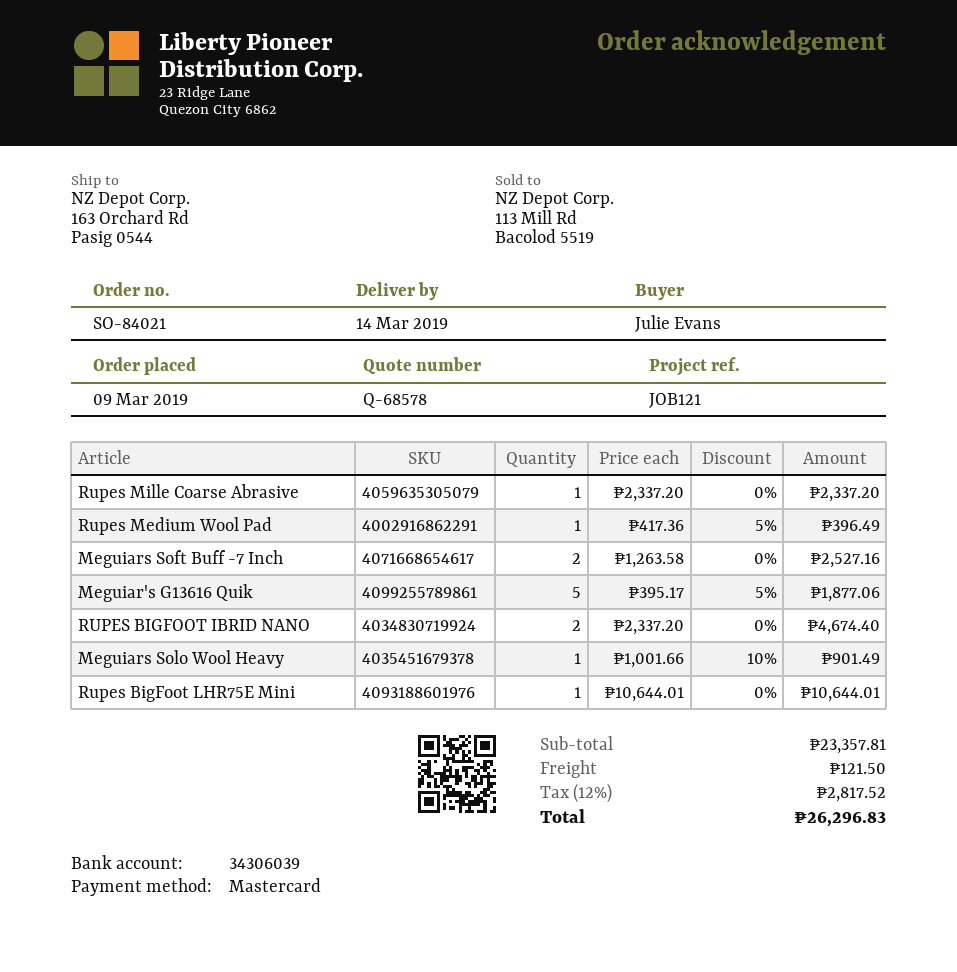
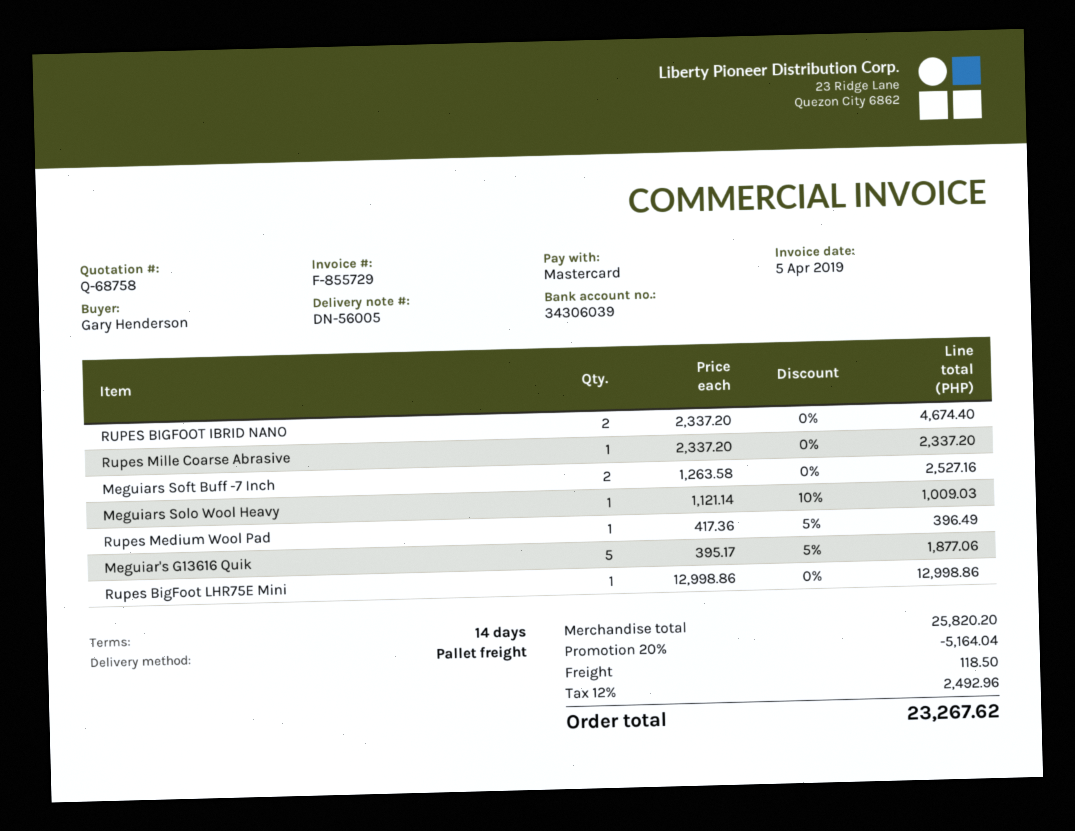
quote number: Q-68578 -> Q-68758
ordered by: Julie Evans -> Gary Henderson
Meguiars Solo Wool Heavy: 1 x 1001.66 - 10% = 901.49 -> 1 x 1121.14 - 10% = 1009.03
Rupes BigFoot LHR75E Mini: 1 x 10644.01 = 10644.01 -> 1 x 12998.86 = 12998.86
subtotal: 23357.81 -> 25820.20
discount: none -> 20% = 5164.04
shipping: 121.50 -> 118.50
tax: 12% = 2817.52 -> 12% = 2492.96
total: 26296.83 -> 23267.62

